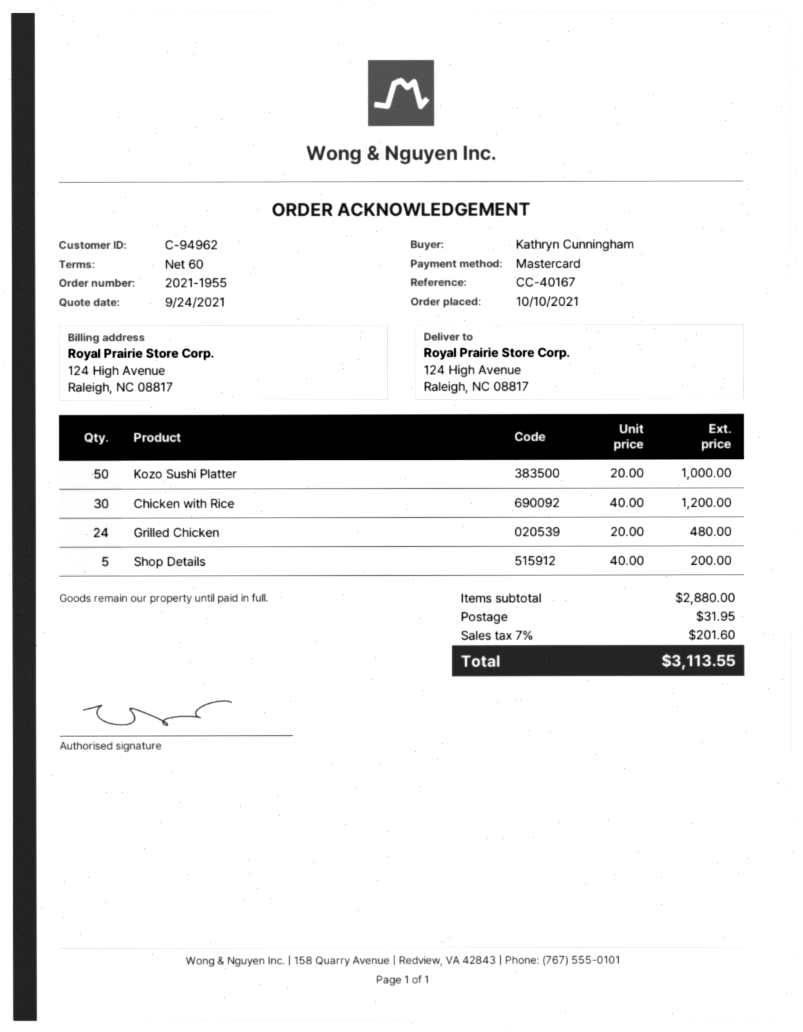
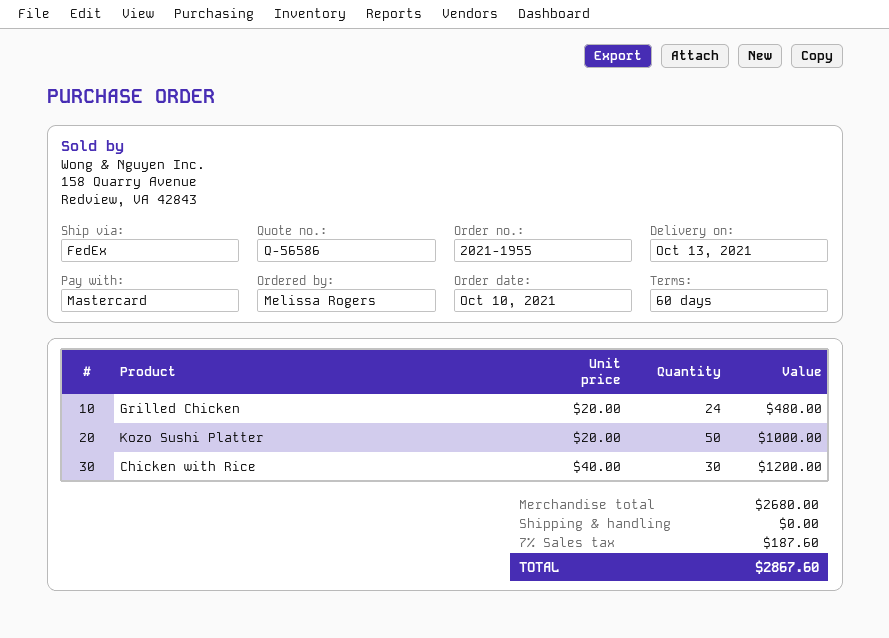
ordered by: Kathryn Cunningham -> Melissa Rogers
Shop Details: 5 x 40.00 = 200.00 -> none
subtotal: 2880.00 -> 2680.00
shipping: 31.95 -> 0.00
tax: 7% = 201.60 -> 7% = 187.60
total: 3113.55 -> 2867.60

